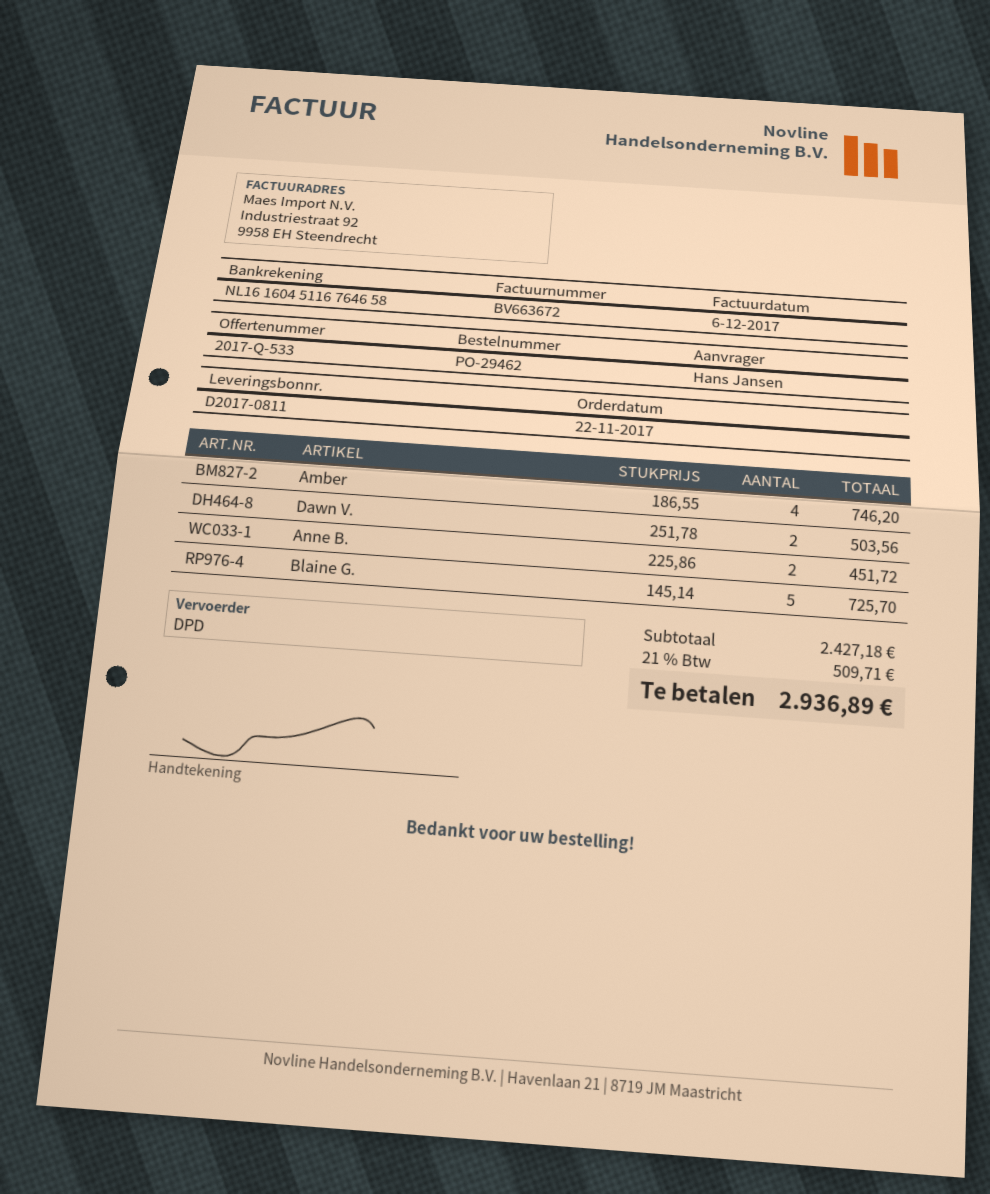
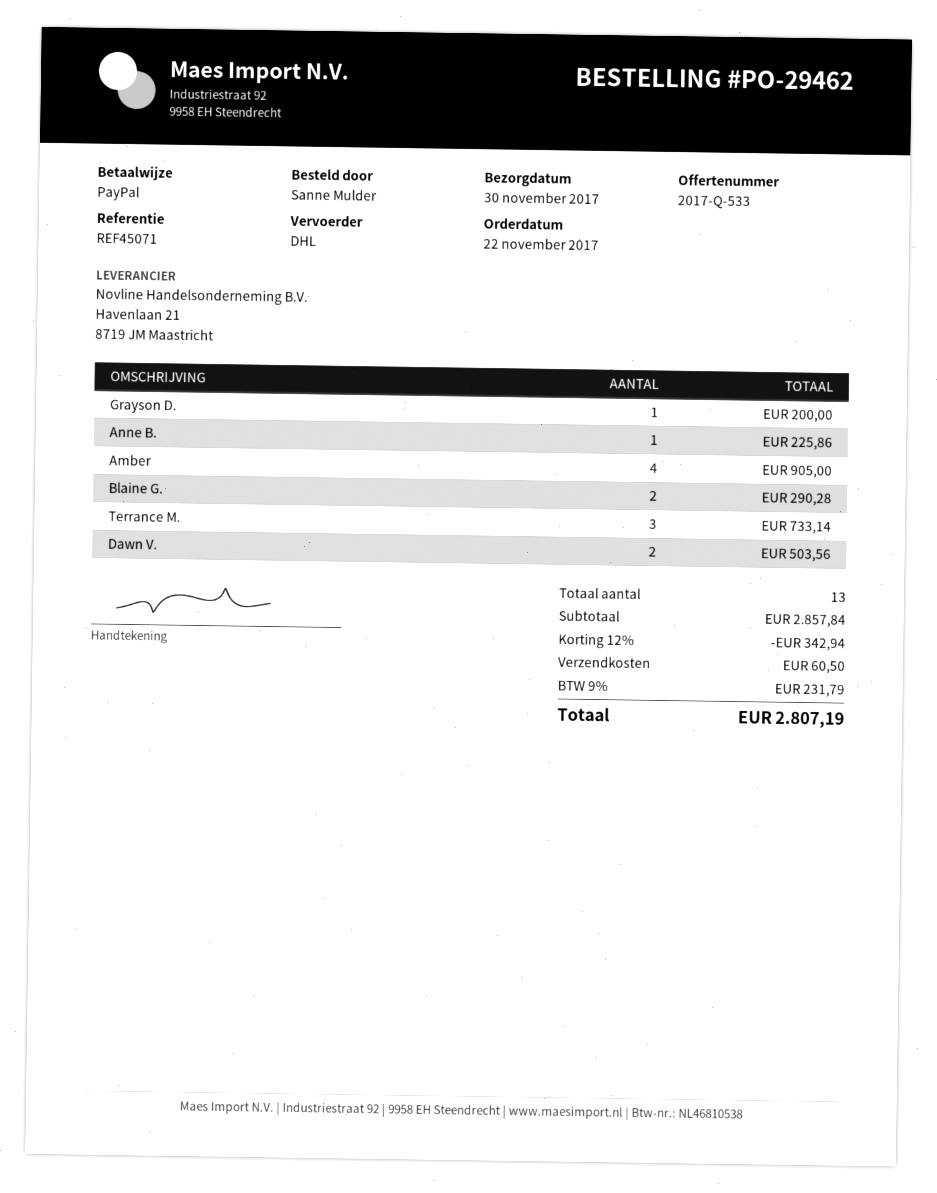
ordered by: Hans Jansen -> Sanne Mulder
shipping method: DPD -> DHL
Amber: 4 for 746.20 -> 4 for 905.00
Anne B.: 2 for 451.72 -> 1 for 225.86
Blaine G.: 5 for 725.70 -> 2 for 290.28
Grayson D.: none -> 1 for 200.00
Terrance M.: none -> 3 for 733.14
subtotal: 2427.18 -> 2857.84
discount: none -> 12% = 342.94
shipping: none -> 60.50
tax: 21% = 509.71 -> 9% = 231.79
total: 2936.89 -> 2807.19

